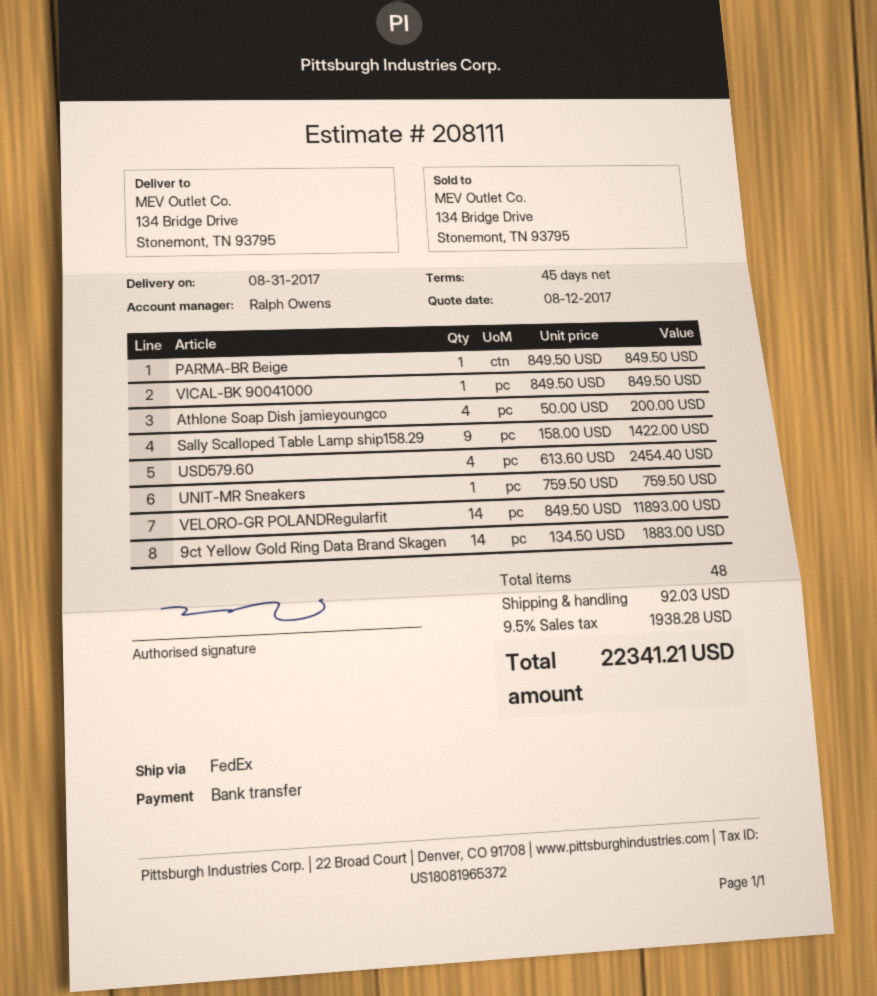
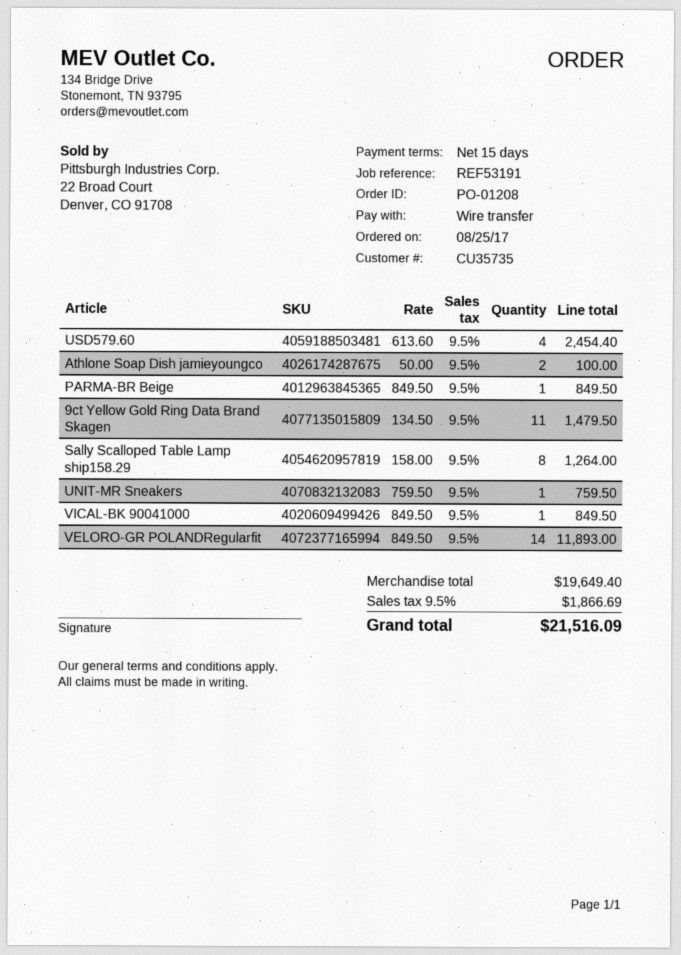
payment terms: 45 days -> 15 days
Athlone Soap Dish jamieyoungco: 4 x 50.00 = 200.00 -> 2 x 50.00 = 100.00
Sally Scalloped Table Lamp ship158.29: 9 x 158.00 = 1422.00 -> 8 x 158.00 = 1264.00
9ct Yellow Gold Ring Data Brand Skagen: 14 x 134.50 = 1883.00 -> 11 x 134.50 = 1479.50
shipping: 92.03 -> none
tax: 9.5% = 1938.28 -> 9.5% = 1866.69
total: 22341.21 -> 21516.09

